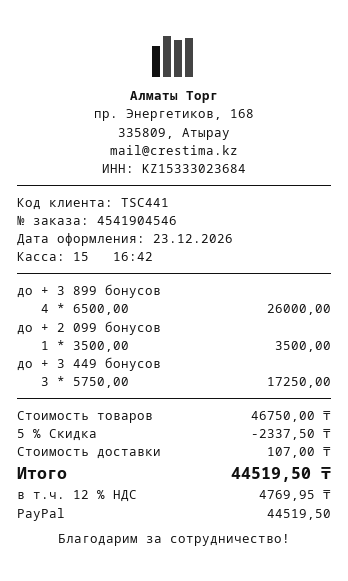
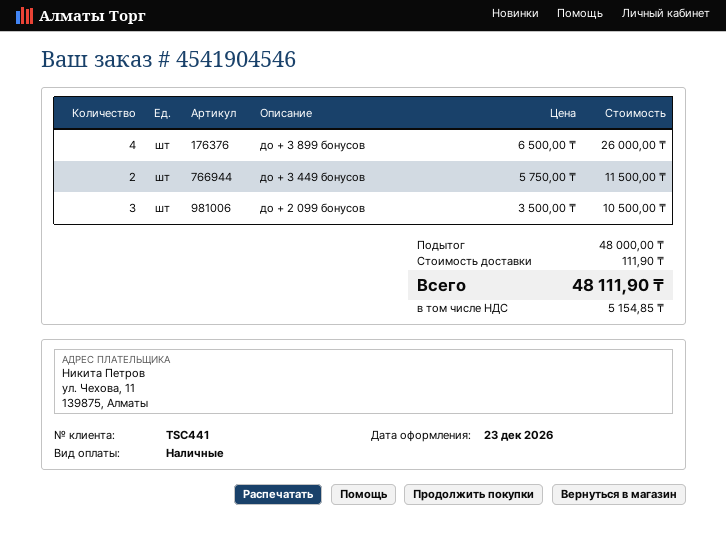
payment method: PayPal -> cash
до + 2 099 бонусов: 1 x 3500.00 = 3500.00 -> 3 x 3500.00 = 10500.00
до + 3 449 бонусов: 3 x 5750.00 = 17250.00 -> 2 x 5750.00 = 11500.00
subtotal: 46750.00 -> 48000.00
discount: 5% = 2337.50 -> none
shipping: 107.00 -> 111.90
tax: 4769.95 -> 5154.85
total: 44519.50 -> 48111.90

